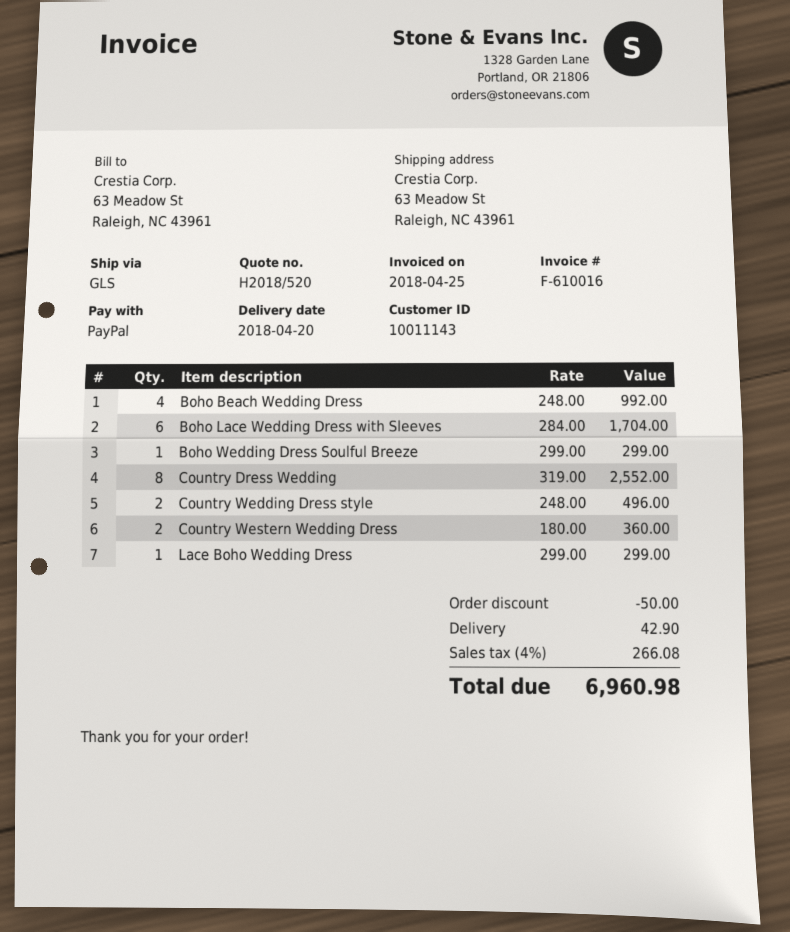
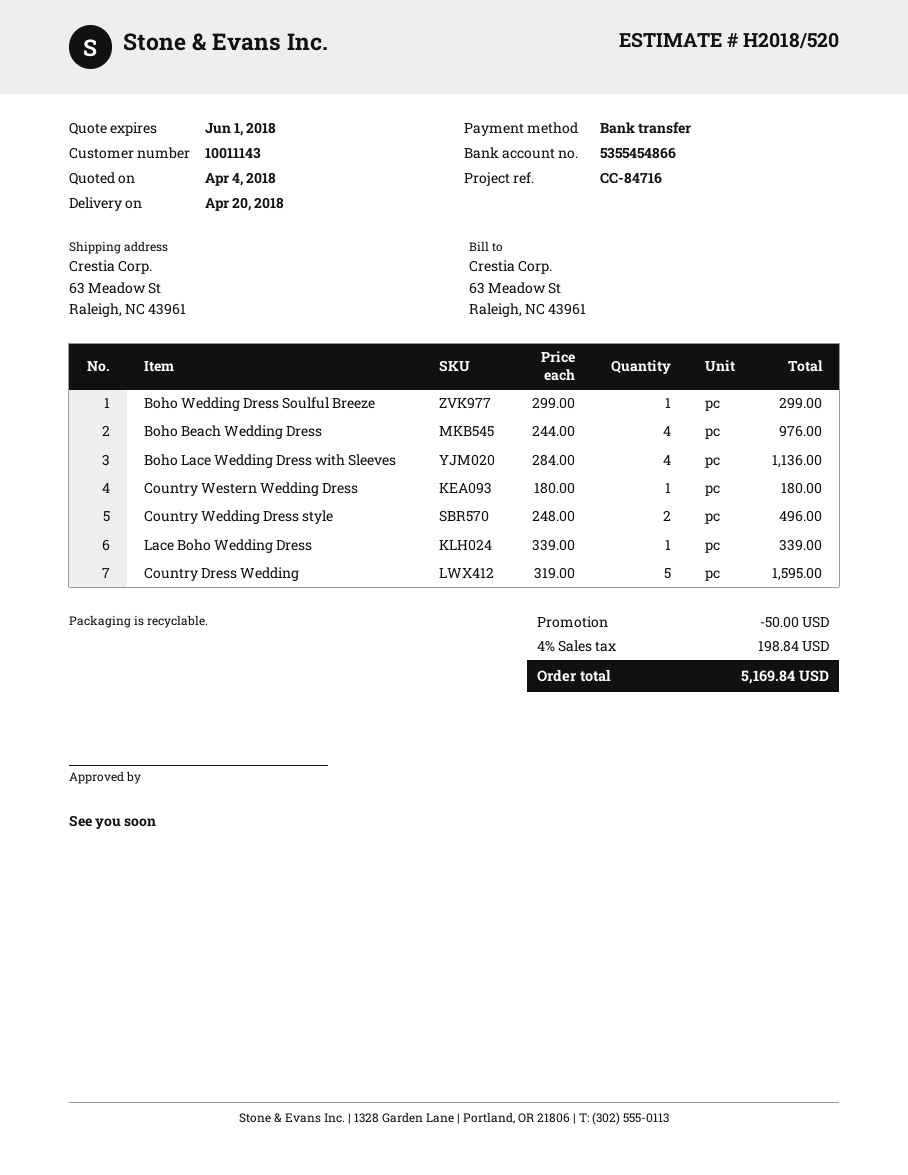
payment method: PayPal -> bank transfer
Boho Beach Wedding Dress: 4 x 248.00 = 992.00 -> 4 x 244.00 = 976.00
Boho Lace Wedding Dress with Sleeves: 6 x 284.00 = 1704.00 -> 4 x 284.00 = 1136.00
Country Dress Wedding: 8 x 319.00 = 2552.00 -> 5 x 319.00 = 1595.00
Country Western Wedding Dress: 2 x 180.00 = 360.00 -> 1 x 180.00 = 180.00
Lace Boho Wedding Dress: 1 x 299.00 = 299.00 -> 1 x 339.00 = 339.00
shipping: 42.90 -> none
tax: 4% = 266.08 -> 4% = 198.84
total: 6960.98 -> 5169.84

